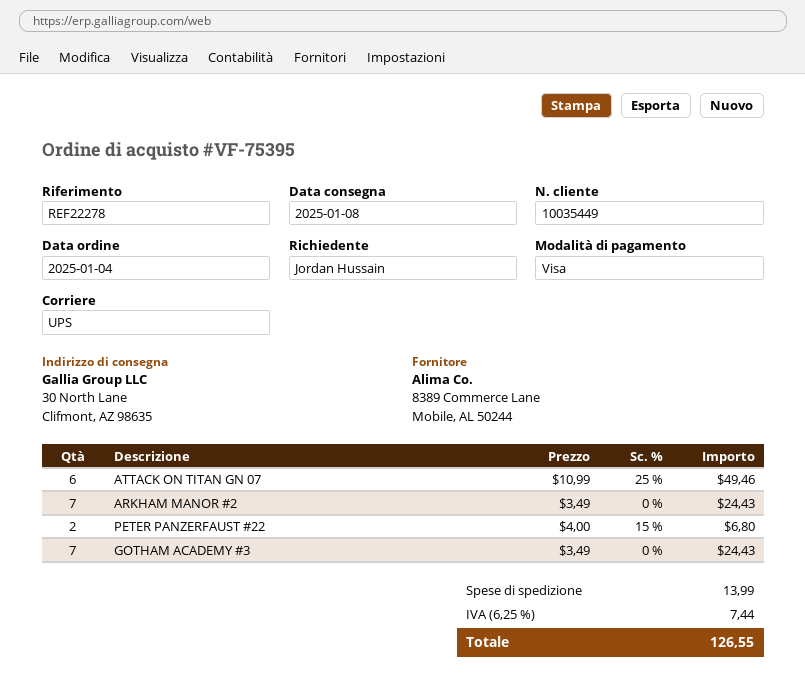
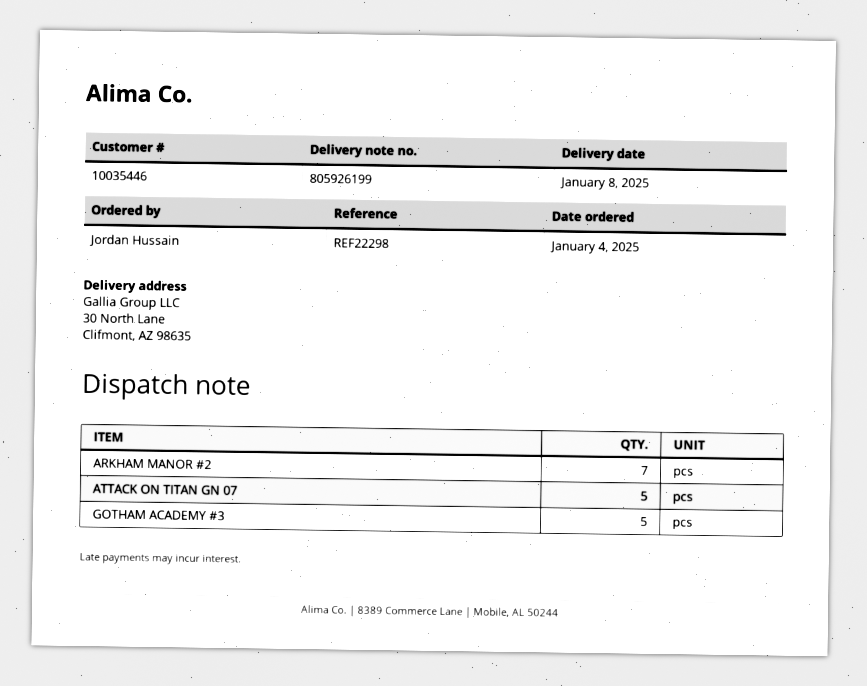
customer number: 10035449 -> 10035446
reference: REF22278 -> REF22298
ATTACK ON TITAN GN 07: 6 -> 5
PETER PANZERFAUST #22: 2 -> none
GOTHAM ACADEMY #3: 7 -> 5

